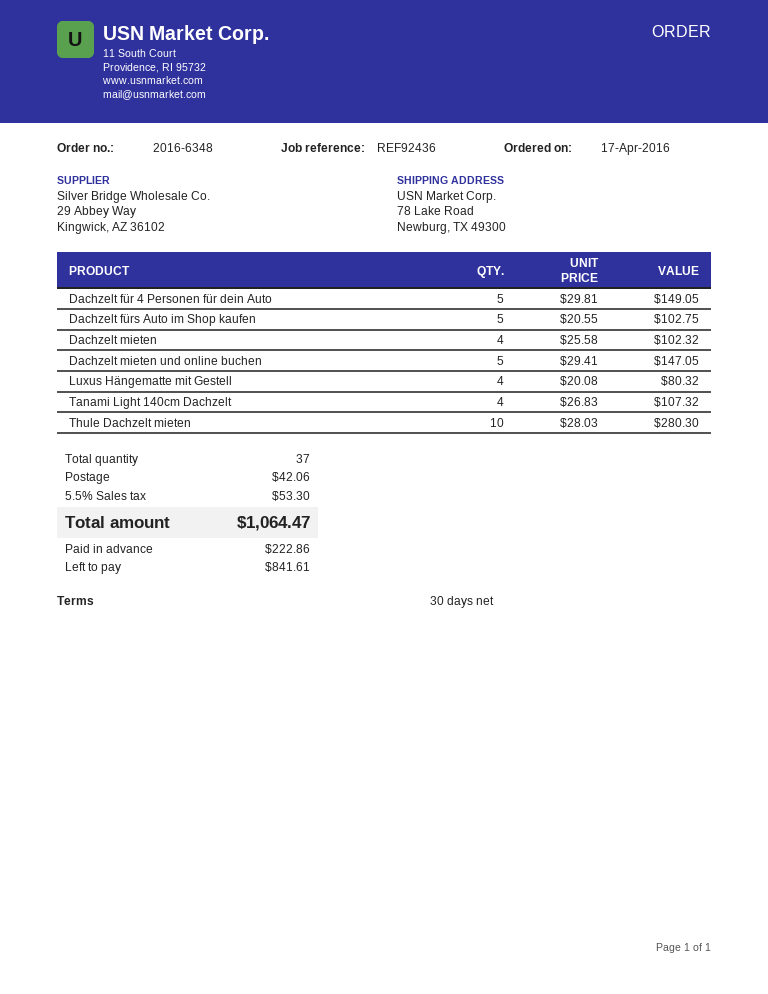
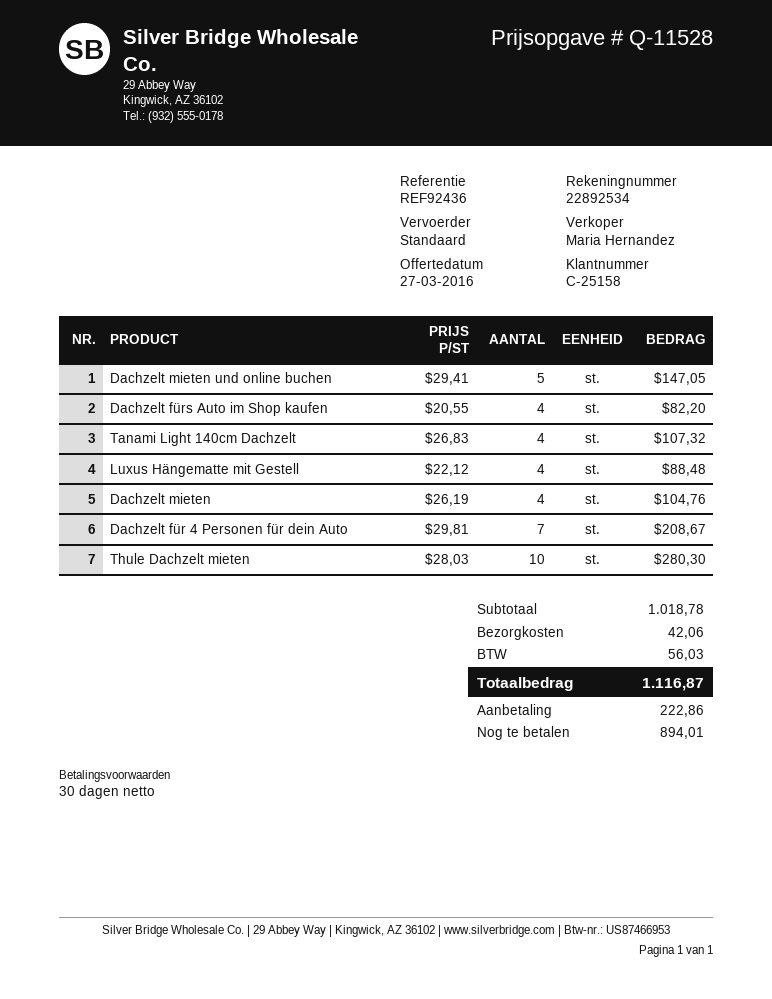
Dachzelt für 4 Personen für dein Auto: 5 x 29.81 = 149.05 -> 7 x 29.81 = 208.67
Dachzelt fürs Auto im Shop kaufen: 5 x 20.55 = 102.75 -> 4 x 20.55 = 82.20
Dachzelt mieten: 4 x 25.58 = 102.32 -> 4 x 26.19 = 104.76
Luxus Hängematte mit Gestell: 4 x 20.08 = 80.32 -> 4 x 22.12 = 88.48
tax: 53.30 -> 56.03
total: 1064.47 -> 1116.87
balance: 841.61 -> 894.01

